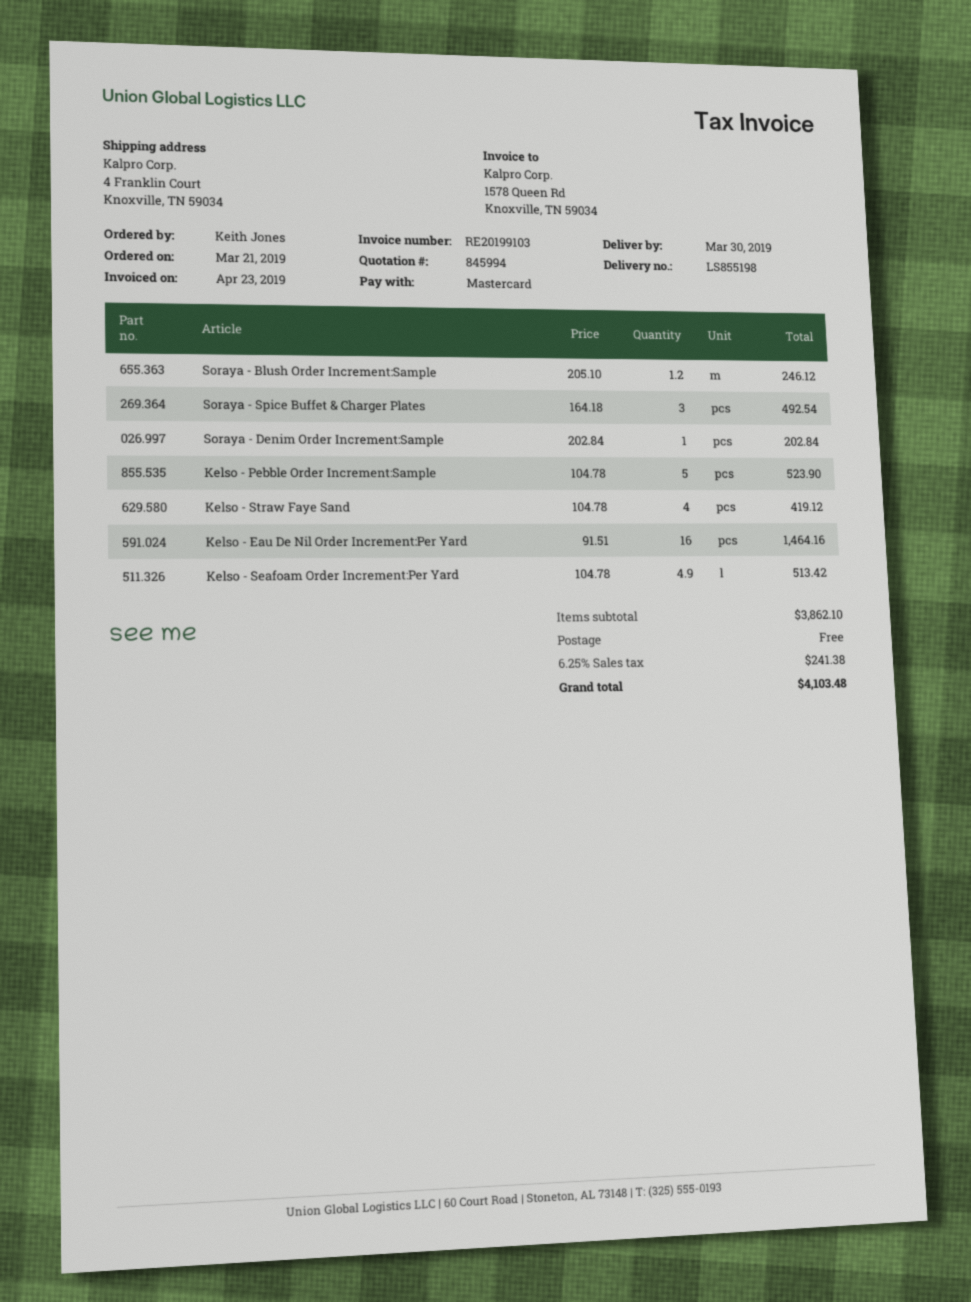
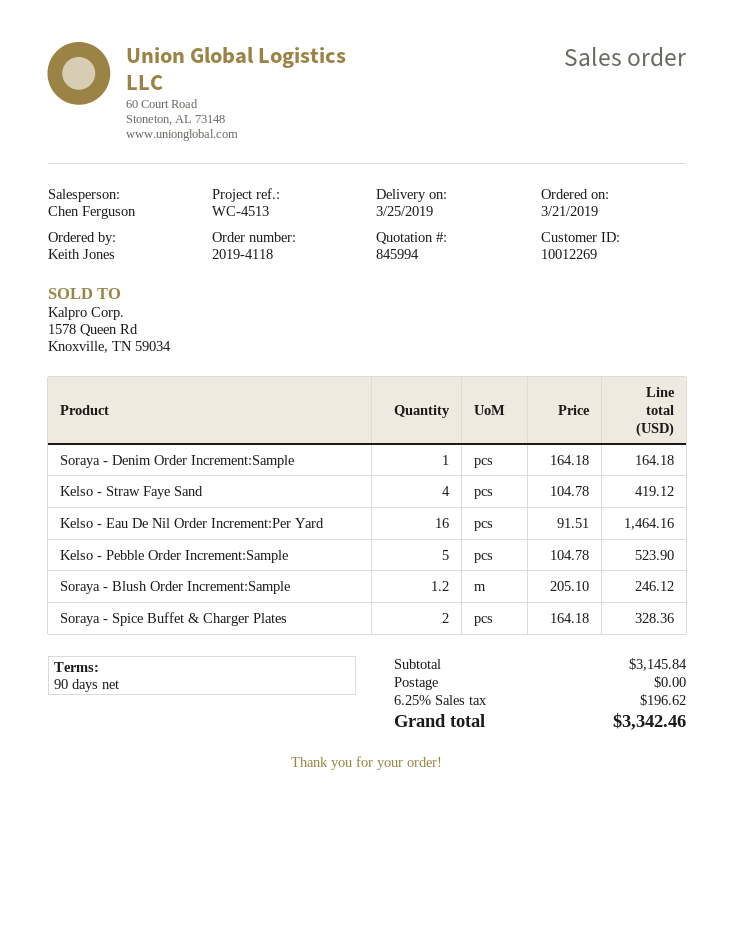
delivery date: 2019-03-30 -> 2019-03-25
Soraya - Spice Buffet & Charger Plates: 3 x 164.18 = 492.54 -> 2 x 164.18 = 328.36
Soraya - Denim Order Increment:Sample: 1 x 202.84 = 202.84 -> 1 x 164.18 = 164.18
Kelso - Seafoam Order Increment:Per Yard: 4.9 x 104.78 = 513.42 -> none
subtotal: 3862.10 -> 3145.84
tax: 6.25% = 241.38 -> 6.25% = 196.62
total: 4103.48 -> 3342.46

